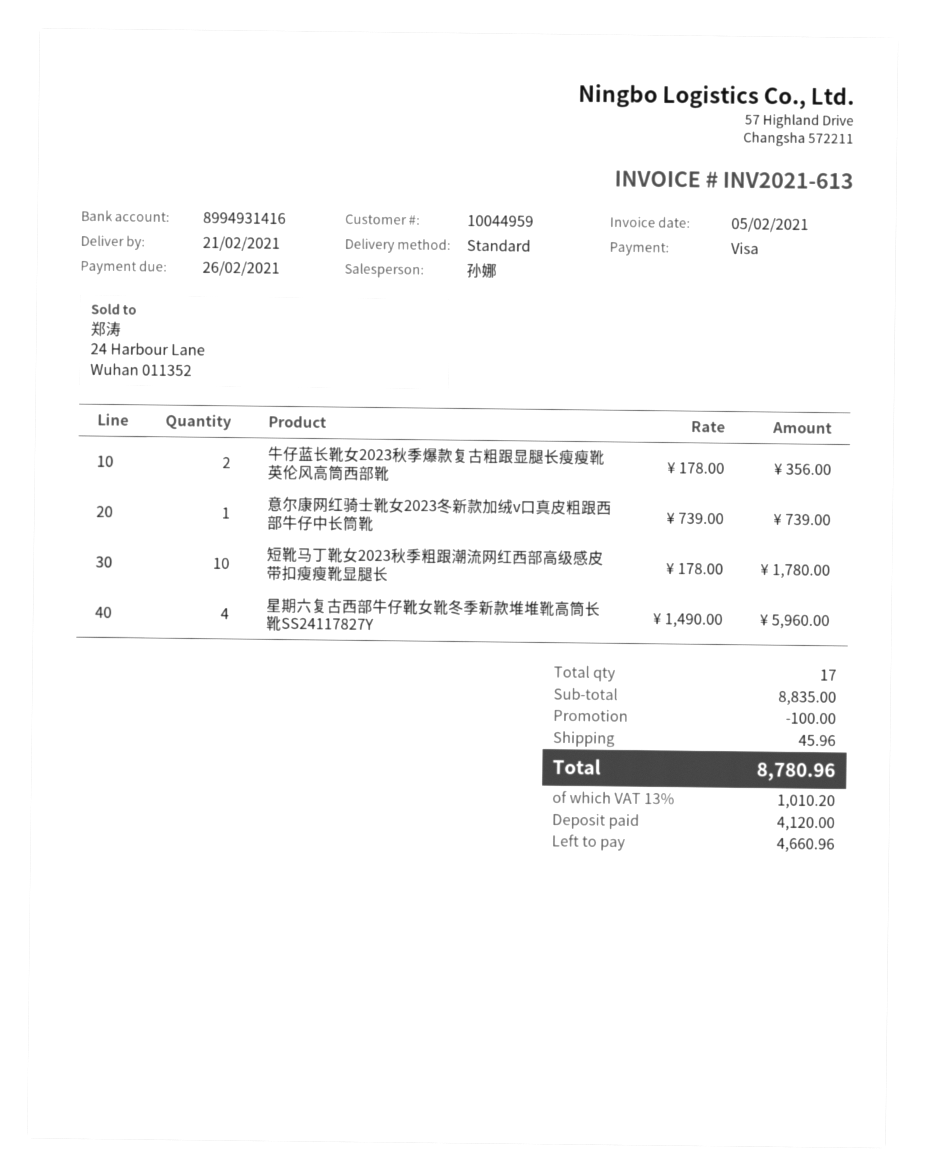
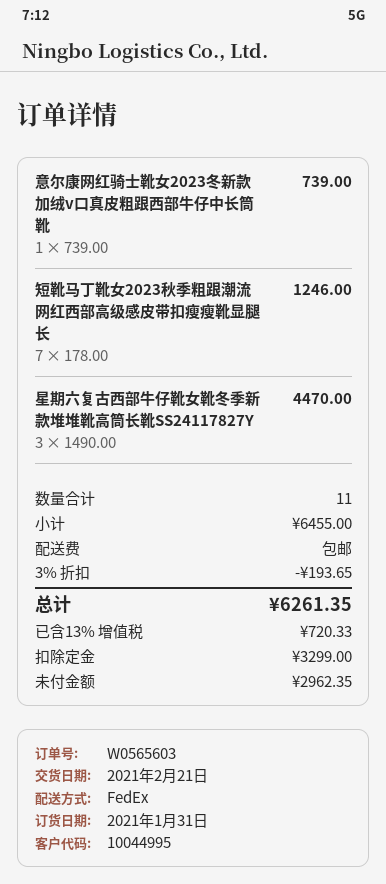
customer number: 10044959 -> 10044995
shipping method: standard -> FedEx
牛仔蓝长靴女2023秋季爆款复古粗跟显腿长瘦瘦靴英伦风高筒西部靴: 2 x 178.00 = 356.00 -> none
短靴马丁靴女2023秋季粗跟潮流网红西部高级感皮带扣瘦瘦靴显腿长: 10 x 178.00 = 1780.00 -> 7 x 178.00 = 1246.00
星期六复古西部牛仔靴女靴冬季新款堆堆靴高筒长靴SS24117827Y: 4 x 1490.00 = 5960.00 -> 3 x 1490.00 = 4470.00
total quantity: 17 -> 11
subtotal: 8835.00 -> 6455.00
discount: 100.00 -> 193.65
shipping: 45.96 -> 0.00
tax: 13% = 1010.20 -> 13% = 720.33
total: 8780.96 -> 6261.35
deposit: 4120.00 -> 3299.00
balance: 4660.96 -> 2962.35

